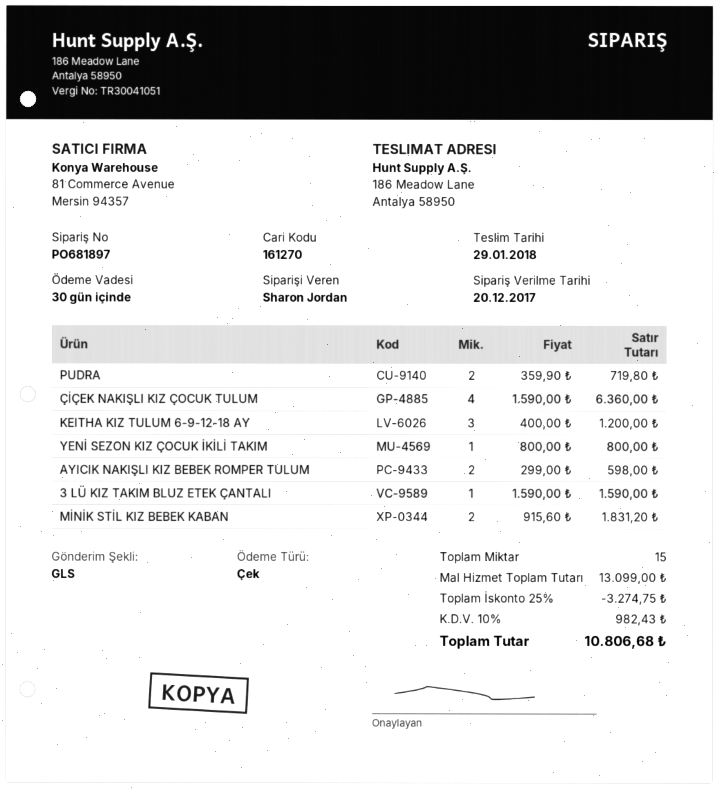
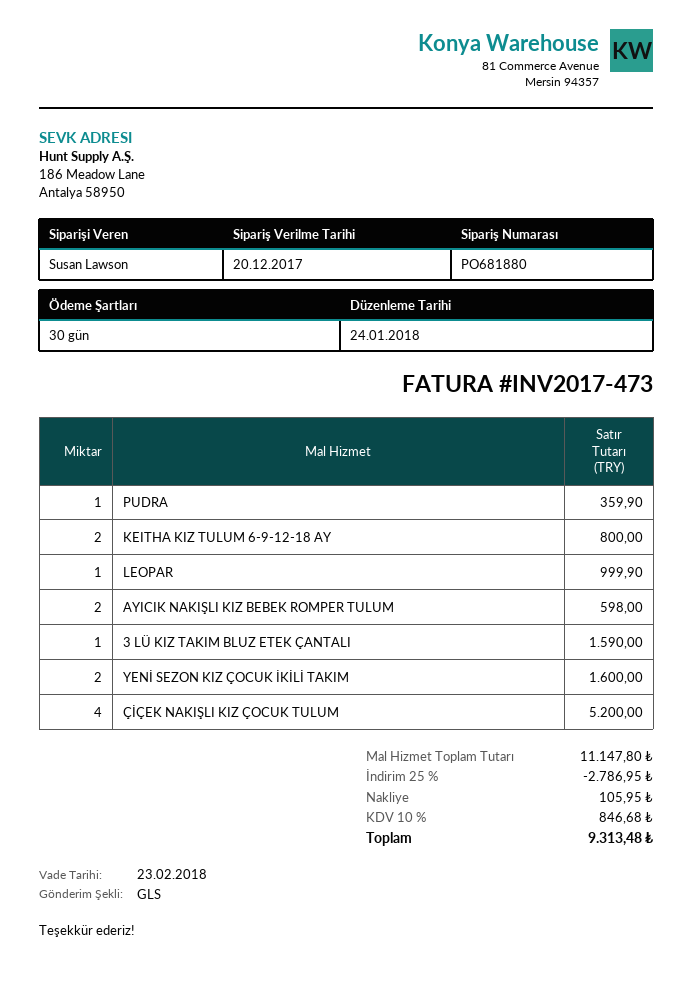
order number: PO681897 -> PO681880
ordered by: Sharon Jordan -> Susan Lawson
PUDRA: 2 for 719.80 -> 1 for 359.90
ÇİÇEK NAKIŞLI KIZ ÇOCUK TULUM: 4 for 6360.00 -> 4 for 5200.00
KEITHA KIZ TULUM 6-9-12-18 AY: 3 for 1200.00 -> 2 for 800.00
YENİ SEZON KIZ ÇOCUK İKİLİ TAKIM: 1 for 800.00 -> 2 for 1600.00
MİNİK STİL KIZ BEBEK KABAN: 2 for 1831.20 -> none
LEOPAR: none -> 1 for 999.90
subtotal: 13099.00 -> 11147.80
discount: 25% = 3274.75 -> 25% = 2786.95
shipping: none -> 105.95
tax: 10% = 982.43 -> 10% = 846.68
total: 10806.68 -> 9313.48

